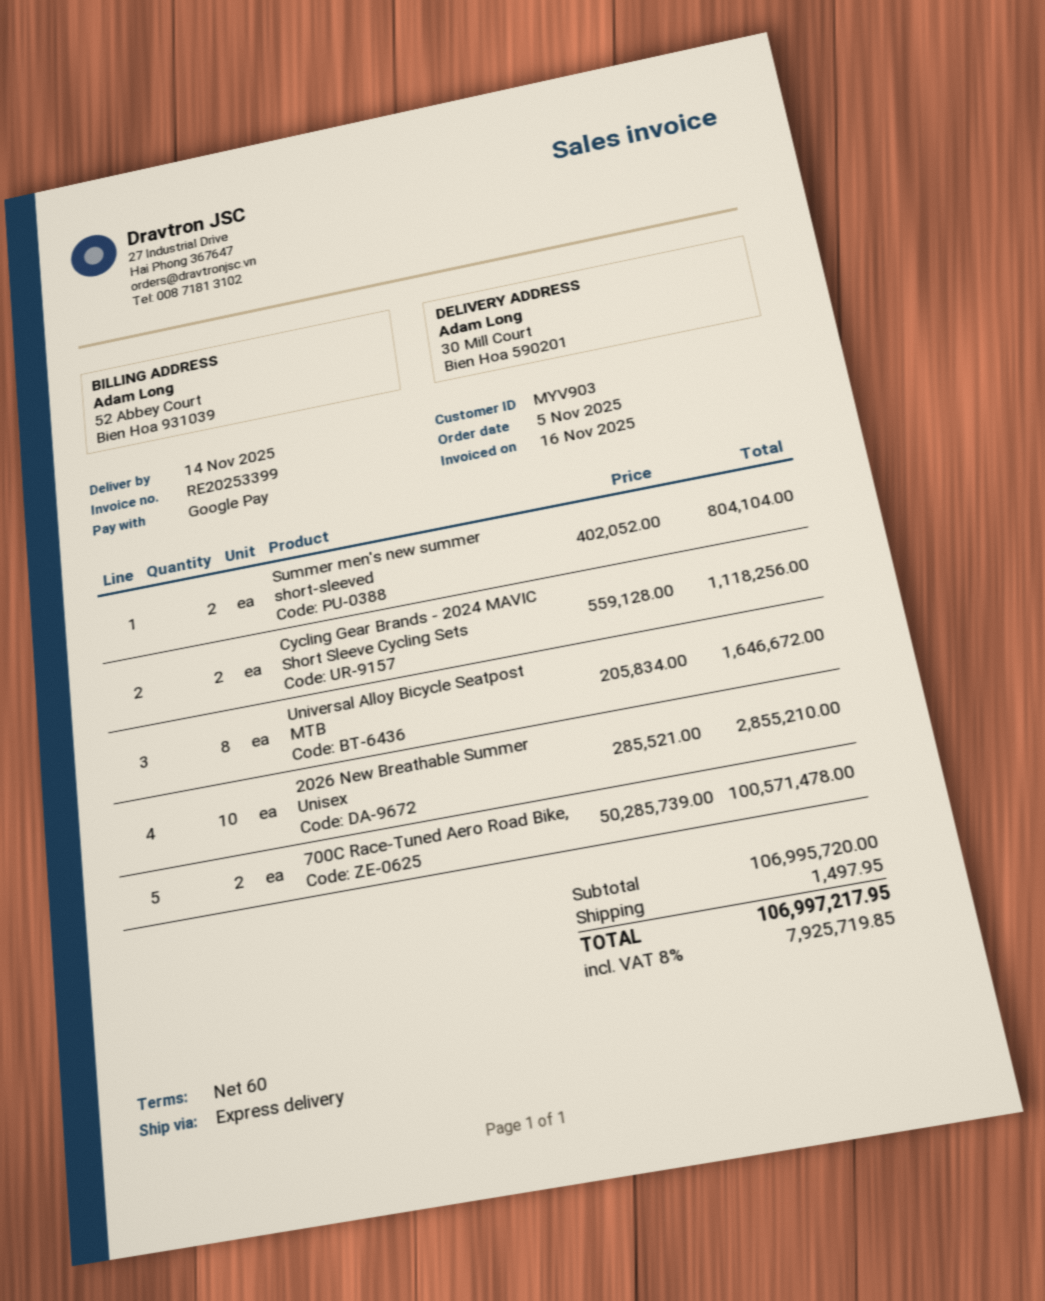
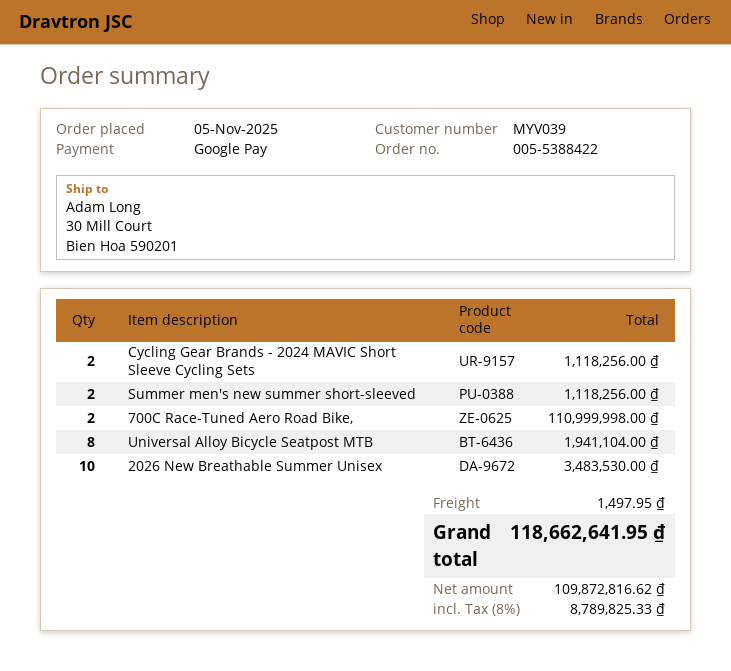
customer number: MYV903 -> MYV039
Summer men's new summer short-sleeved: 2 for 804104.00 -> 2 for 1118256.00
Universal Alloy Bicycle Seatpost MTB: 8 for 1646672.00 -> 8 for 1941104.00
2026 New Breathable Summer Unisex: 10 for 2855210.00 -> 10 for 3483530.00
700C Race-Tuned Aero Road Bike,: 2 for 100571478.00 -> 2 for 110999998.00
tax: 8% = 7925719.85 -> 8% = 8789825.33
total: 106997217.95 -> 118662641.95

